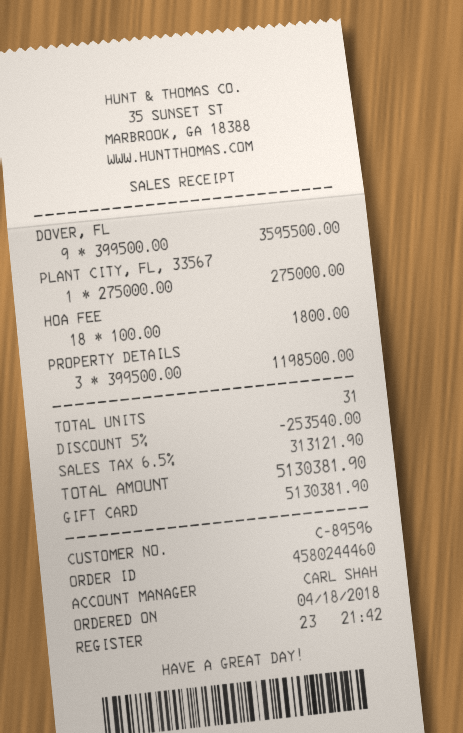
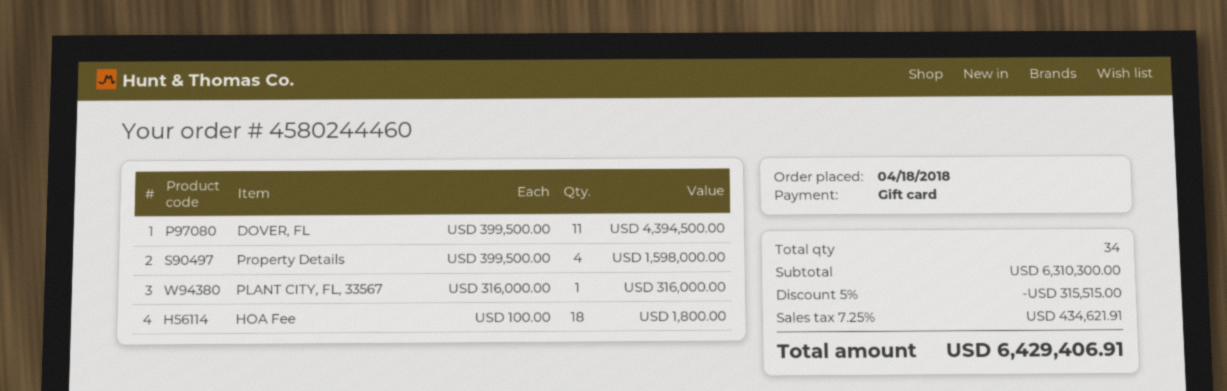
DOVER, FL: 9 x 399500.00 = 3595500.00 -> 11 x 399500.00 = 4394500.00
PLANT CITY, FL, 33567: 1 x 275000.00 = 275000.00 -> 1 x 316000.00 = 316000.00
PROPERTY DETAILS: 3 x 399500.00 = 1198500.00 -> 4 x 399500.00 = 1598000.00
total quantity: 31 -> 34
discount: 5% = 253540.00 -> 5% = 315515.00
tax: 6.5% = 313121.90 -> 7.25% = 434621.91
total: 5130381.90 -> 6429406.91

